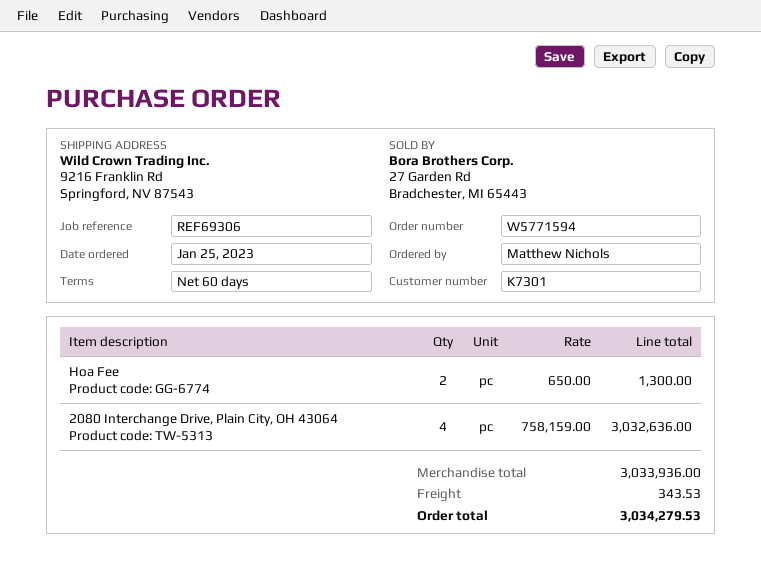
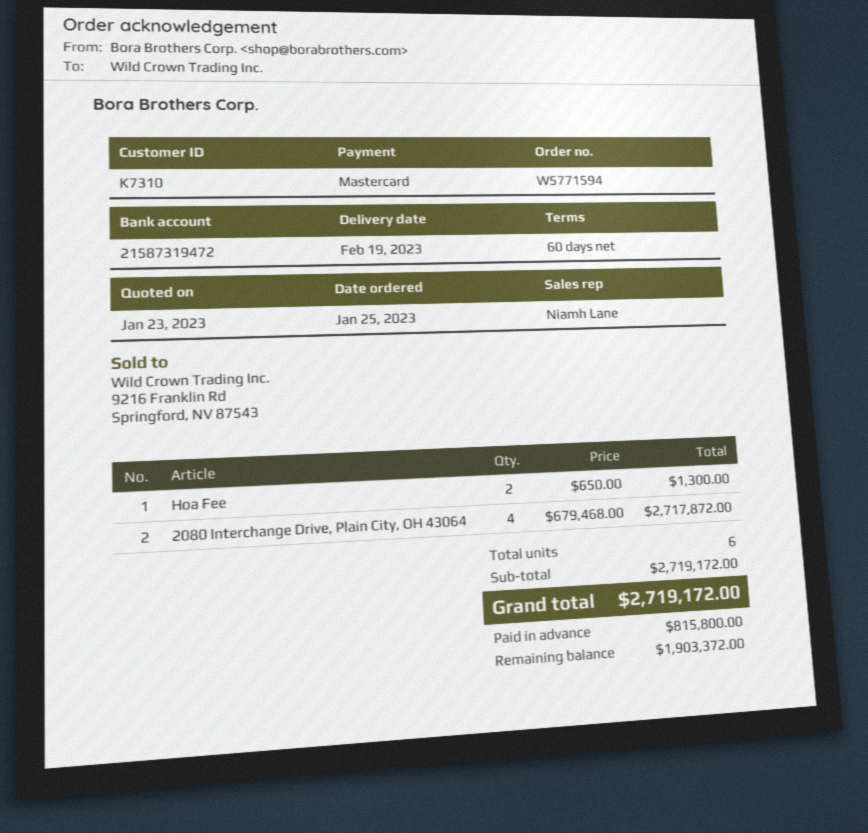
customer number: K7301 -> K7310
2080 Interchange Drive, Plain City, OH 43064: 4 x 758159.00 = 3032636.00 -> 4 x 679468.00 = 2717872.00
subtotal: 3033936.00 -> 2719172.00
shipping: 343.53 -> none
total: 3034279.53 -> 2719172.00

